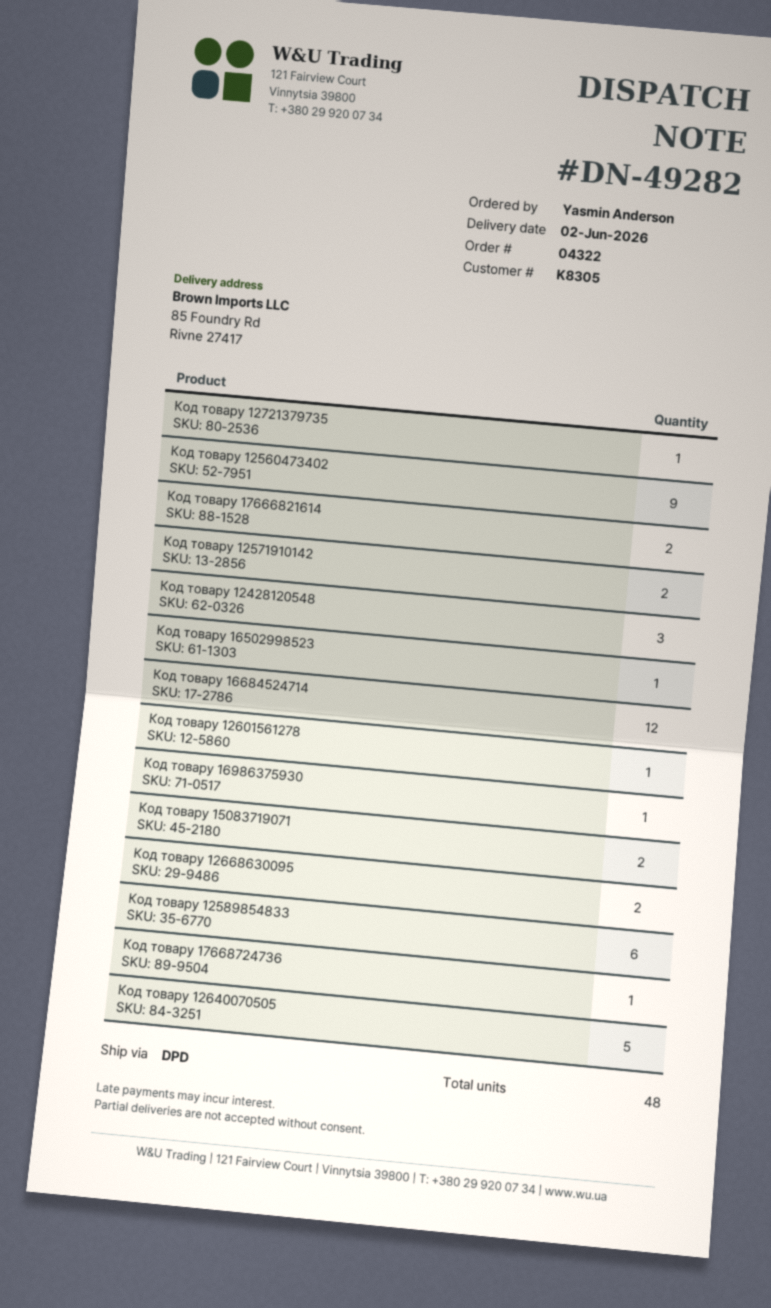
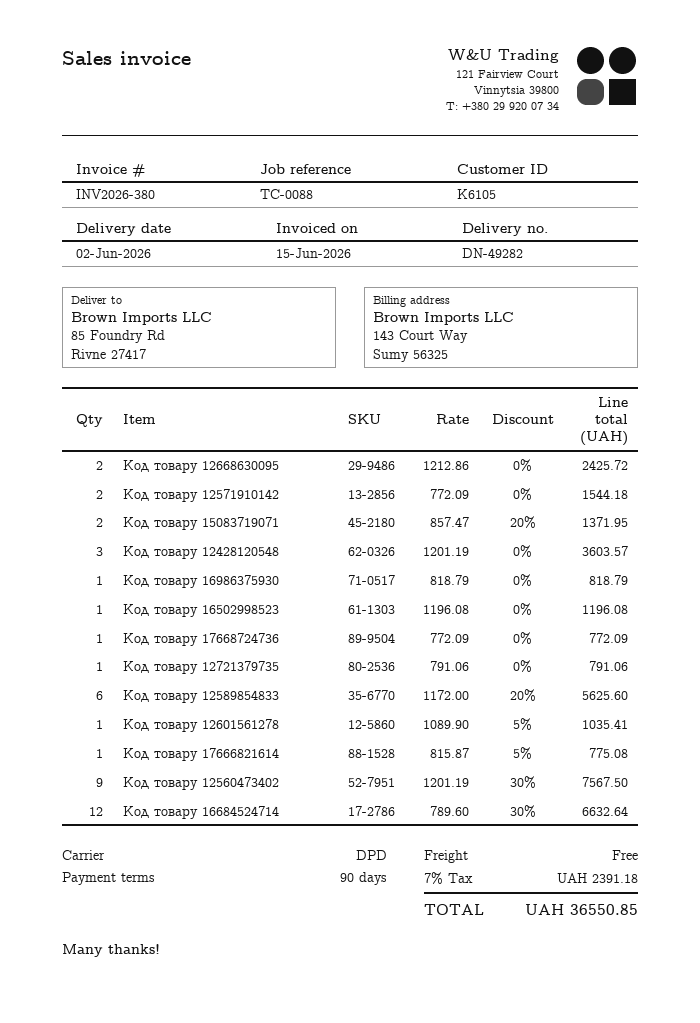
customer number: K8305 -> K6105
Код товару 17666821614: 2 -> 1
Код товару 12640070505: 5 -> none

